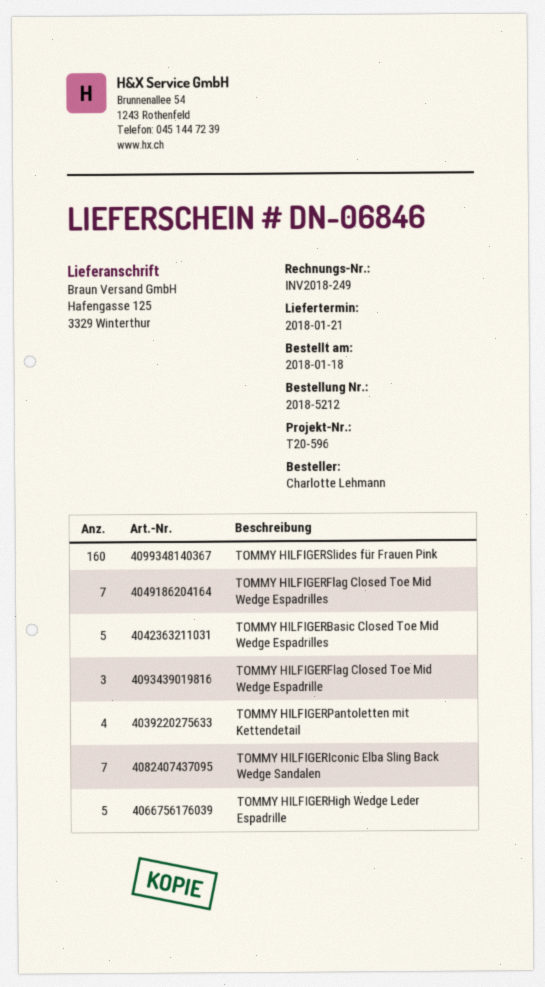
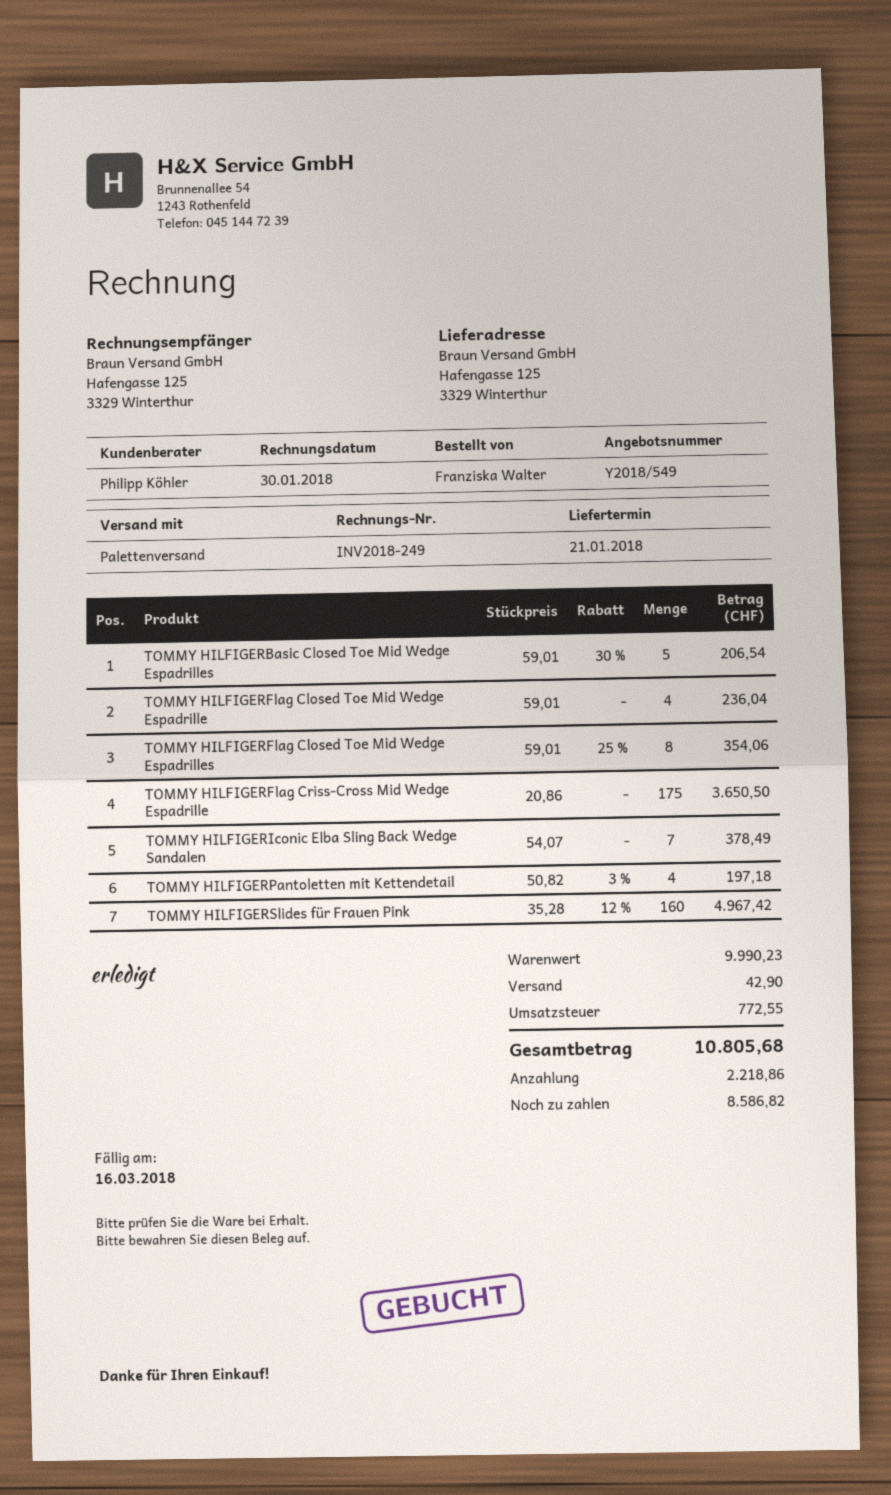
ordered by: Charlotte Lehmann -> Franziska Walter
TOMMY HILFIGERFlag Closed Toe Mid Wedge Espadrilles: 7 -> 8
TOMMY HILFIGERFlag Closed Toe Mid Wedge Espadrille: 3 -> 4
TOMMY HILFIGERHigh Wedge Leder Espadrille: 5 -> none
TOMMY HILFIGERFlag Criss-Cross Mid Wedge Espadrille: none -> 175

